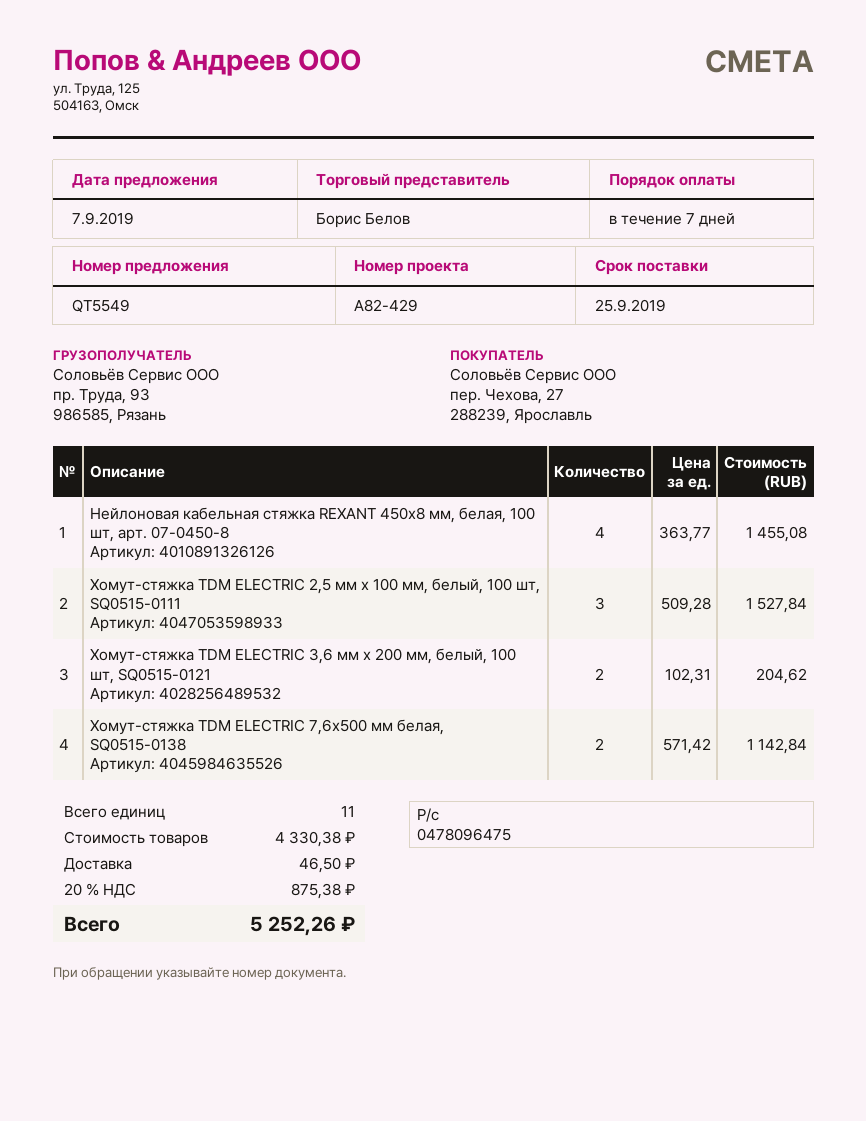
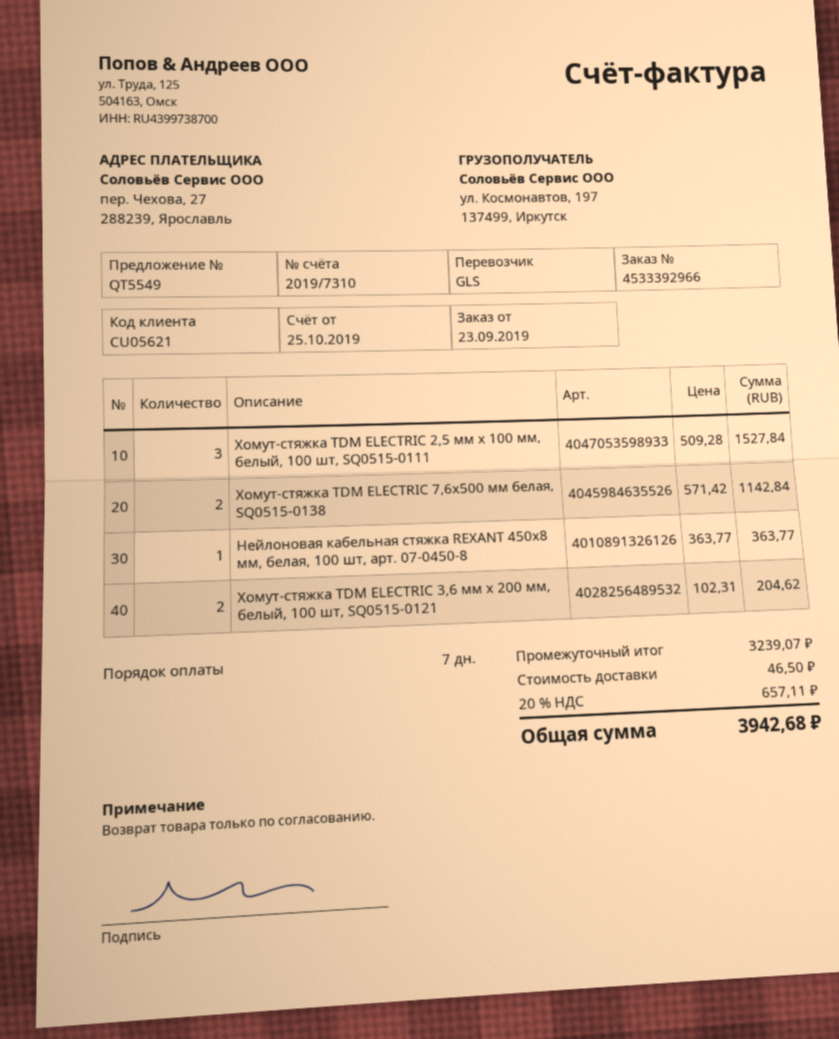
ship to: пр. Труда, 93, 986585, Рязань -> ул. Космонавтов, 197, 137499, Иркутск
Нейлоновая кабельная стяжка REXANT 450x8 мм, белая, 100 шт, арт. 07-0450-8: 4 x 363.77 = 1455.08 -> 1 x 363.77 = 363.77
subtotal: 4330.38 -> 3239.07
tax: 20% = 875.38 -> 20% = 657.11
total: 5252.26 -> 3942.68

